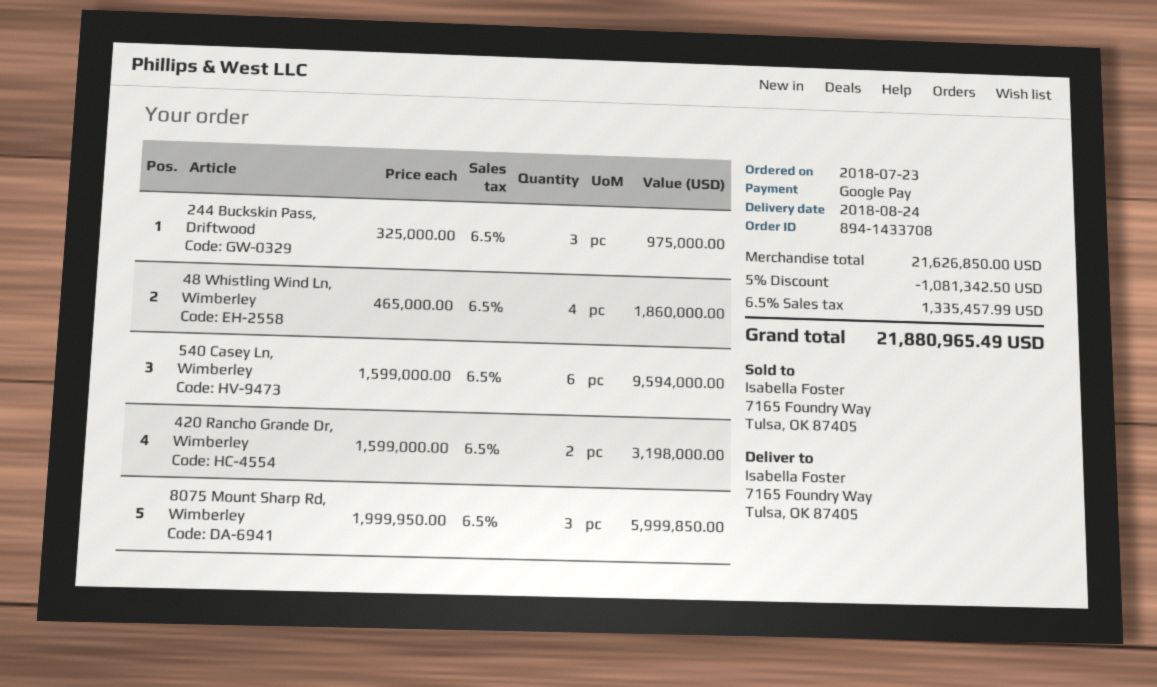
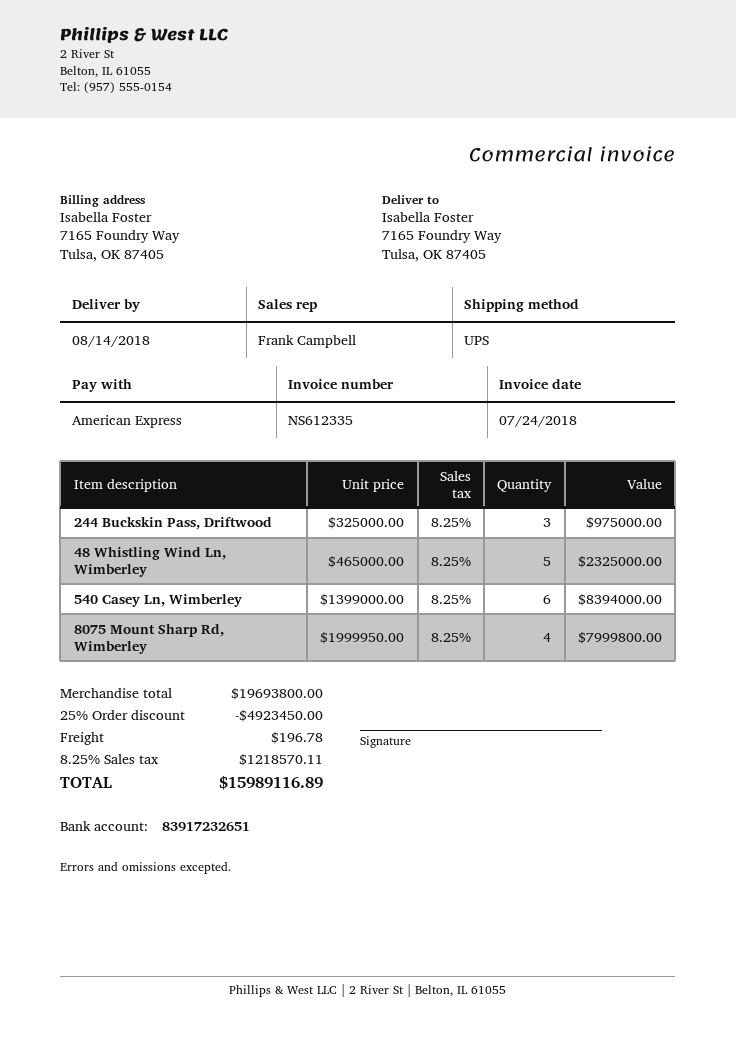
delivery date: 2018-08-24 -> 2018-08-14
payment method: Google Pay -> American Express
48 Whistling Wind Ln, Wimberley: 4 x 465000.00 = 1860000.00 -> 5 x 465000.00 = 2325000.00
540 Casey Ln, Wimberley: 6 x 1599000.00 = 9594000.00 -> 6 x 1399000.00 = 8394000.00
420 Rancho Grande Dr, Wimberley: 2 x 1599000.00 = 3198000.00 -> none
8075 Mount Sharp Rd, Wimberley: 3 x 1999950.00 = 5999850.00 -> 4 x 1999950.00 = 7999800.00
subtotal: 21626850.00 -> 19693800.00
discount: 5% = 1081342.50 -> 25% = 4923450.00
shipping: none -> 196.78
tax: 6.5% = 1335457.99 -> 8.25% = 1218570.11
total: 21880965.49 -> 15989116.89

